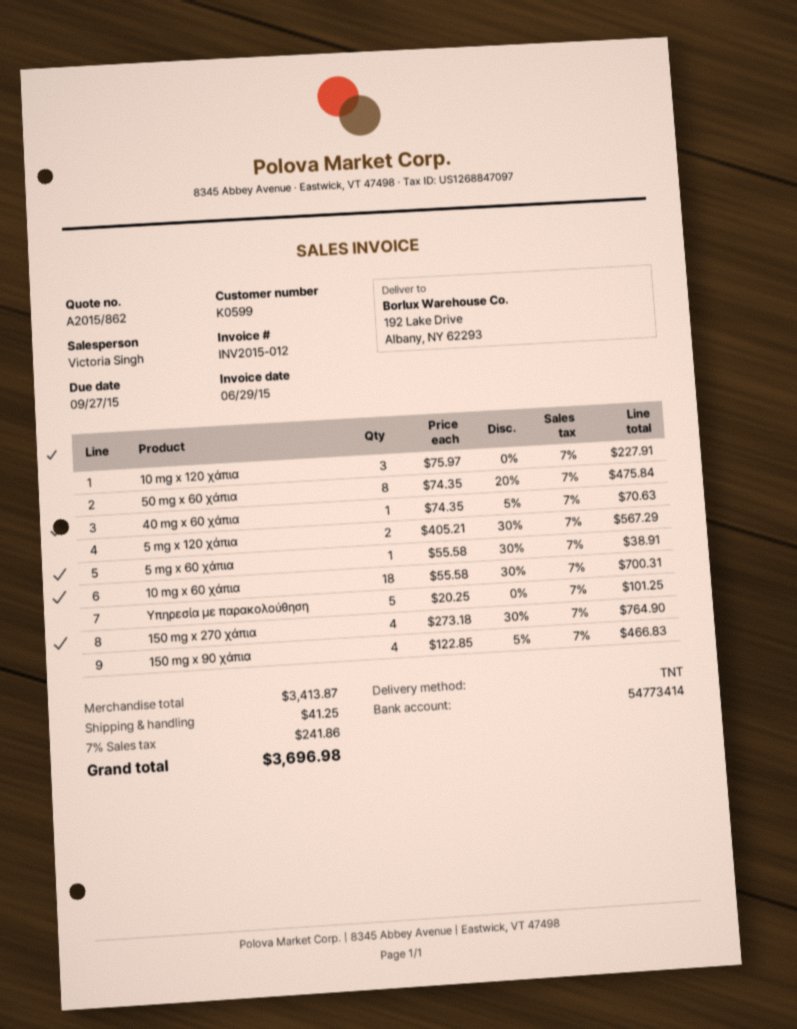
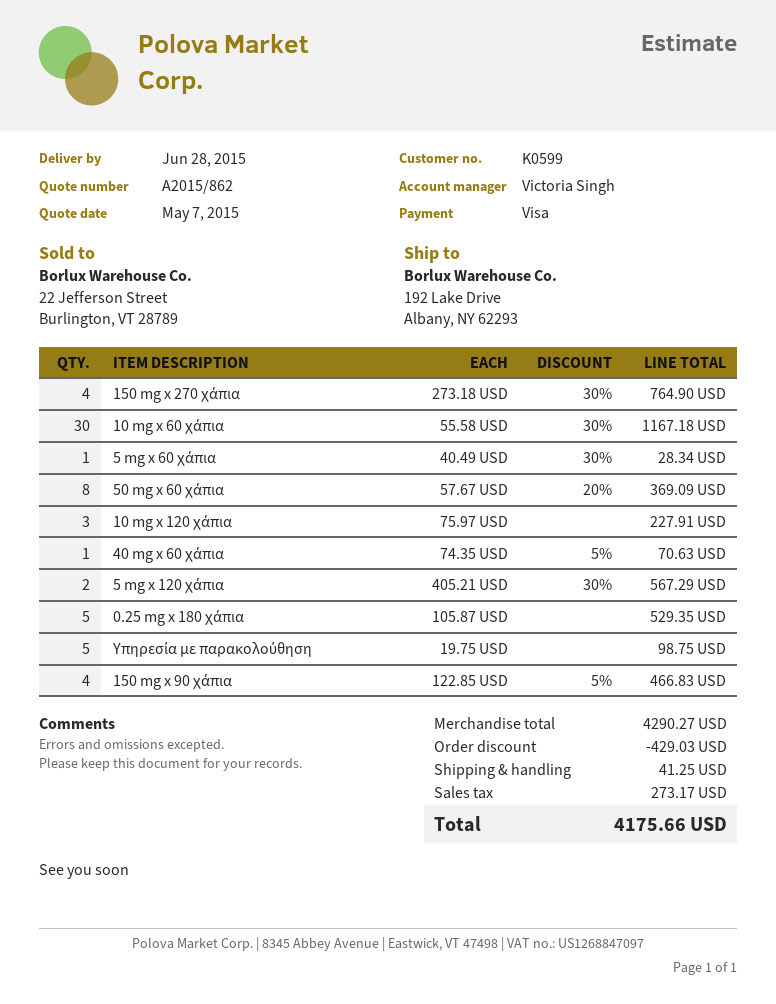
50 mg x 60 χάπια: 8 x 74.35 - 20% = 475.84 -> 8 x 57.67 - 20% = 369.09
5 mg x 60 χάπια: 1 x 55.58 - 30% = 38.91 -> 1 x 40.49 - 30% = 28.34
10 mg x 60 χάπια: 18 x 55.58 - 30% = 700.31 -> 30 x 55.58 - 30% = 1167.18
Υπηρεσία με παρακολούθηση: 5 x 20.25 = 101.25 -> 5 x 19.75 = 98.75
0.25 mg x 180 χάπια: none -> 5 x 105.87 = 529.35
subtotal: 3413.87 -> 4290.27
discount: none -> 429.03
tax: 241.86 -> 273.17
total: 3696.98 -> 4175.66

